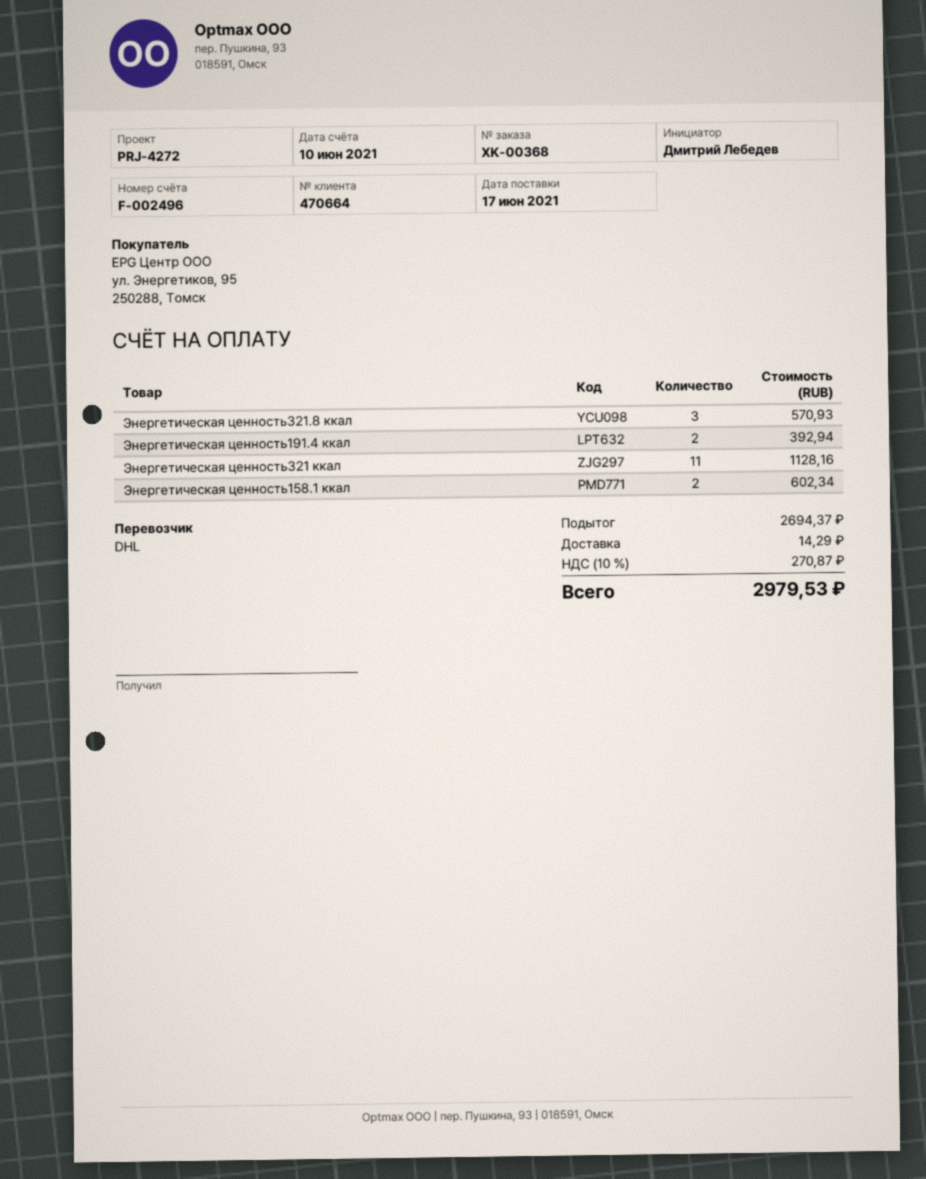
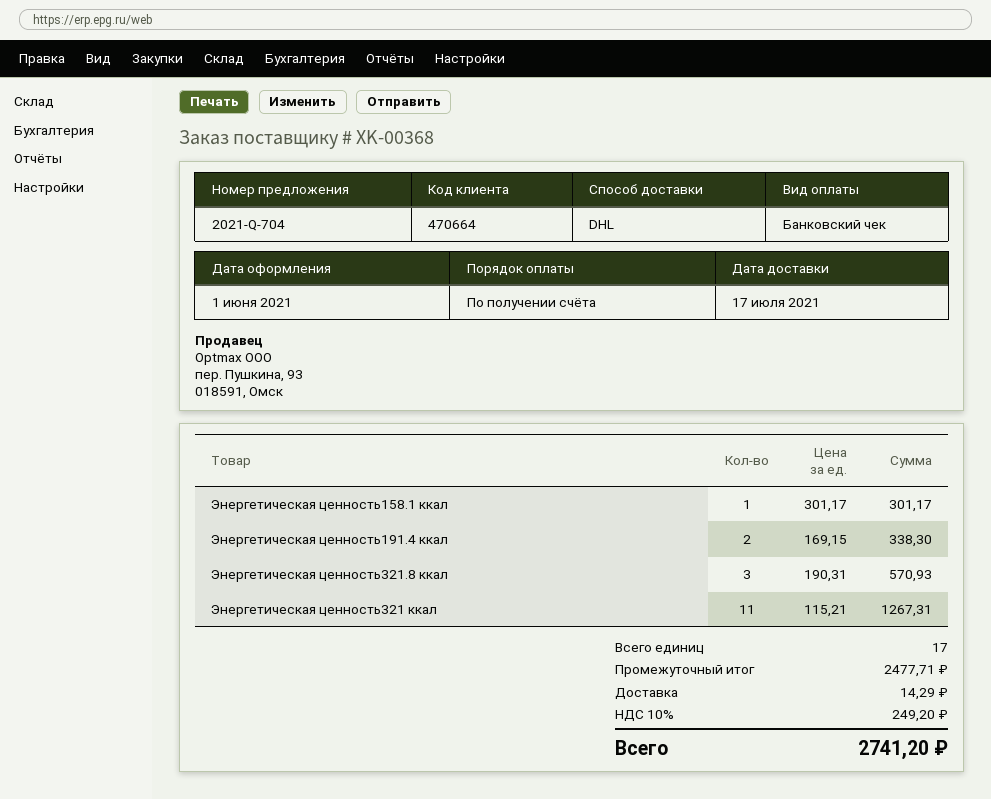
delivery date: 2021-06-17 -> 2021-07-17
Энергетическая ценность191.4 ккал: 2 for 392.94 -> 2 for 338.30
Энергетическая ценность321 ккал: 11 for 1128.16 -> 11 for 1267.31
Энергетическая ценность158.1 ккал: 2 for 602.34 -> 1 for 301.17
subtotal: 2694.37 -> 2477.71
tax: 10% = 270.87 -> 10% = 249.20
total: 2979.53 -> 2741.20

